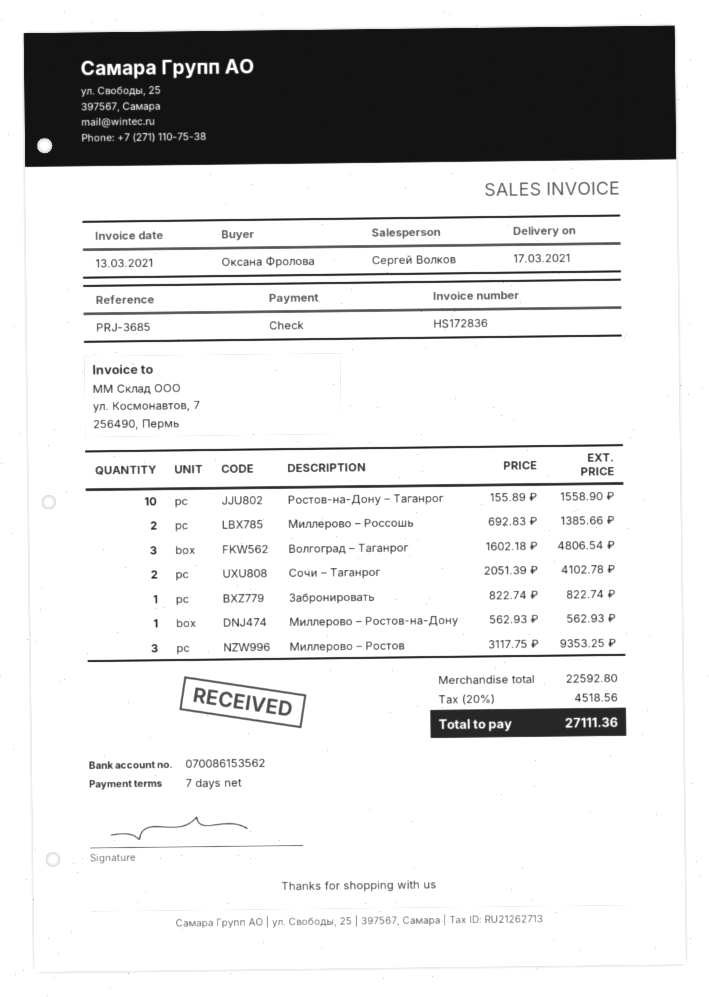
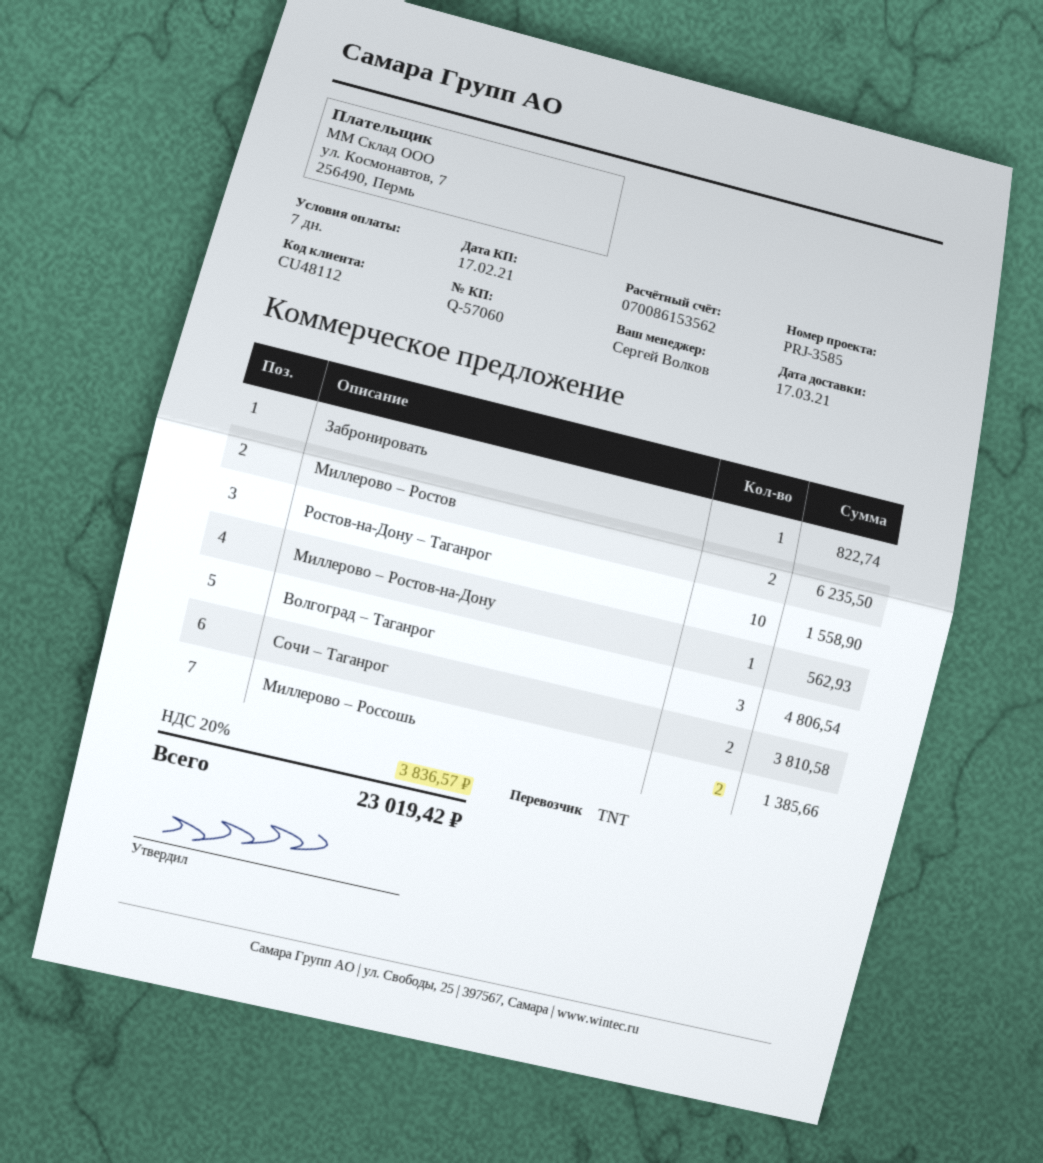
reference: PRJ-3685 -> PRJ-3585
Сочи – Таганрог: 2 for 4102.78 -> 2 for 3810.58
Миллерово – Ростов: 3 for 9353.25 -> 2 for 6235.50
tax: 20% = 4518.56 -> 20% = 3836.57
total: 27111.36 -> 23019.42

